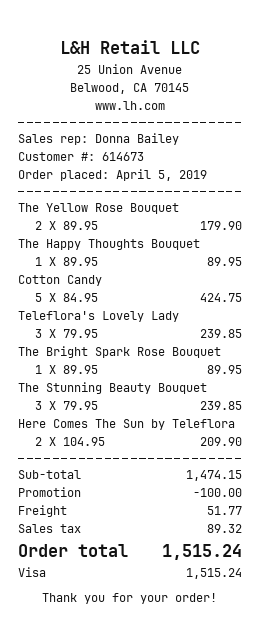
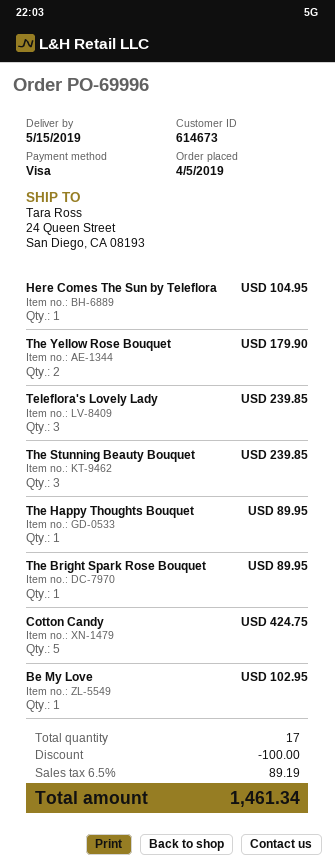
Here Comes The Sun by Teleflora: 2 for 209.90 -> 1 for 104.95
Be My Love: none -> 1 for 102.95
shipping: 51.77 -> none
tax: 89.32 -> 89.19
total: 1515.24 -> 1461.34

